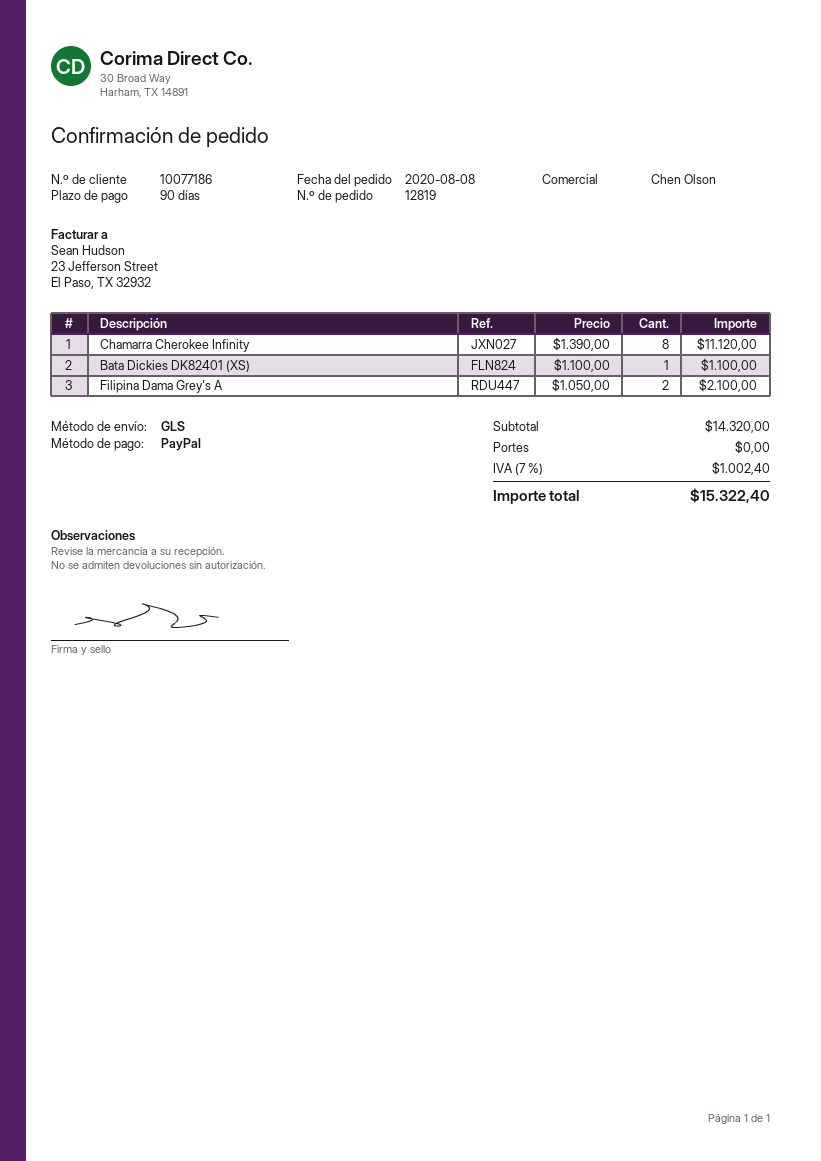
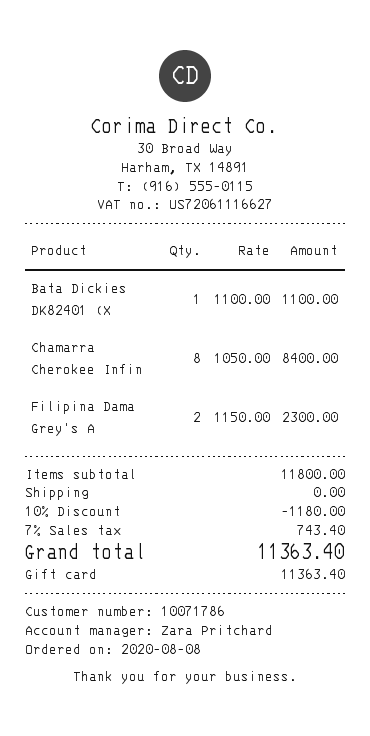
customer number: 10077186 -> 10071786
sales rep: Chen Olson -> Zara Pritchard
payment method: PayPal -> gift card
Chamarra Cherokee Infinity: 8 x 1390.00 = 11120.00 -> 8 x 1050.00 = 8400.00
Filipina Dama Grey's A: 2 x 1050.00 = 2100.00 -> 2 x 1150.00 = 2300.00
subtotal: 14320.00 -> 11800.00
discount: none -> 10% = 1180.00
tax: 7% = 1002.40 -> 7% = 743.40
total: 15322.40 -> 11363.40

